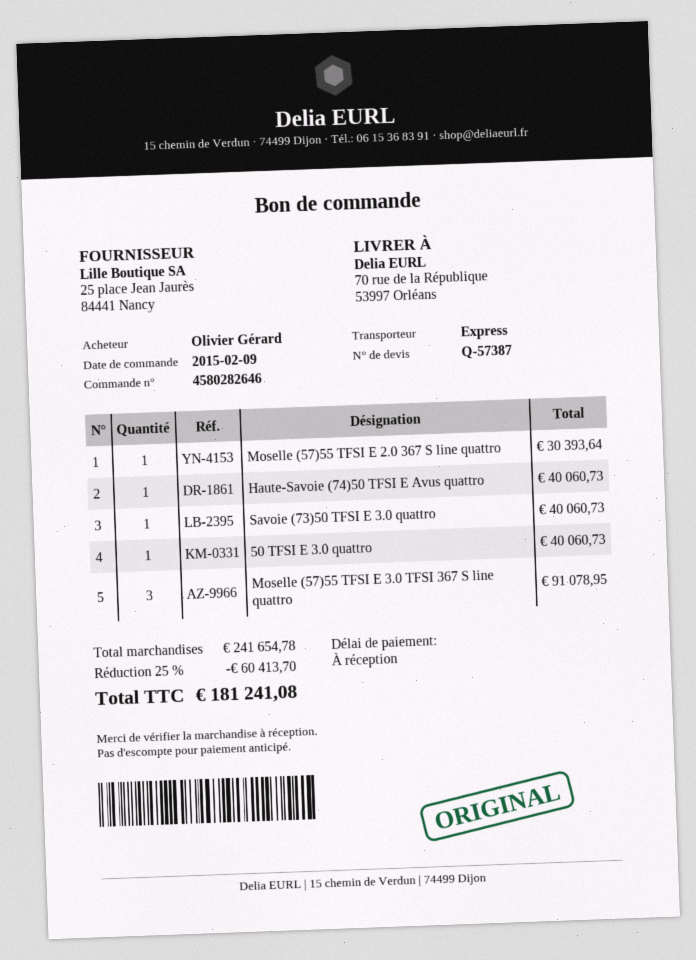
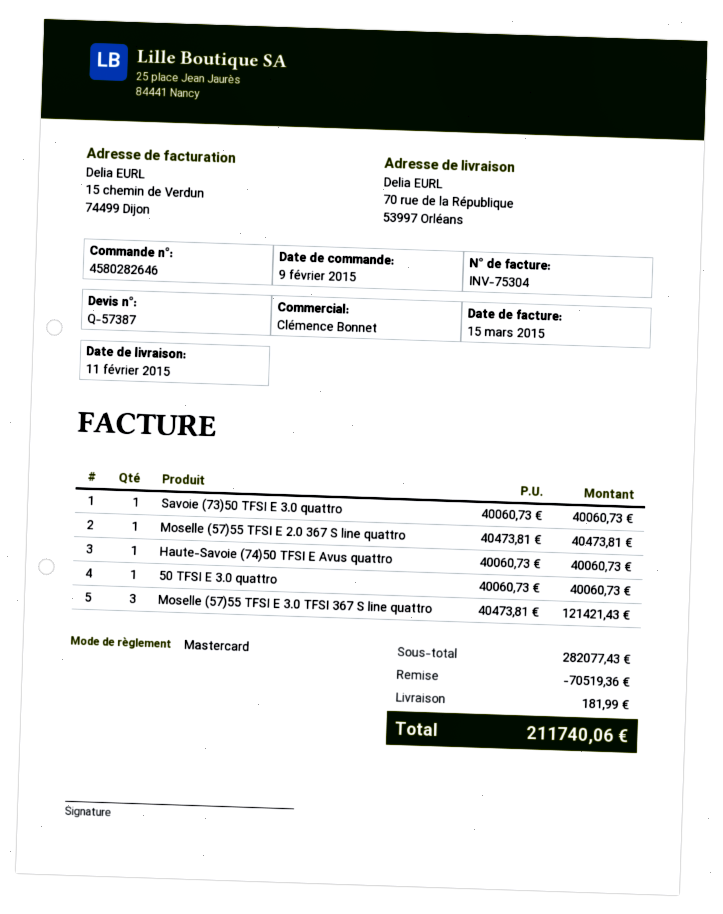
Moselle (57)55 TFSI E 2.0 367 S line quattro: 1 for 30393.64 -> 1 for 40473.81
Moselle (57)55 TFSI E 3.0 TFSI 367 S line quattro: 3 for 91078.95 -> 3 for 121421.43
subtotal: 241654.78 -> 282077.43
discount: 60413.70 -> 70519.36
shipping: none -> 181.99
total: 181241.08 -> 211740.06

